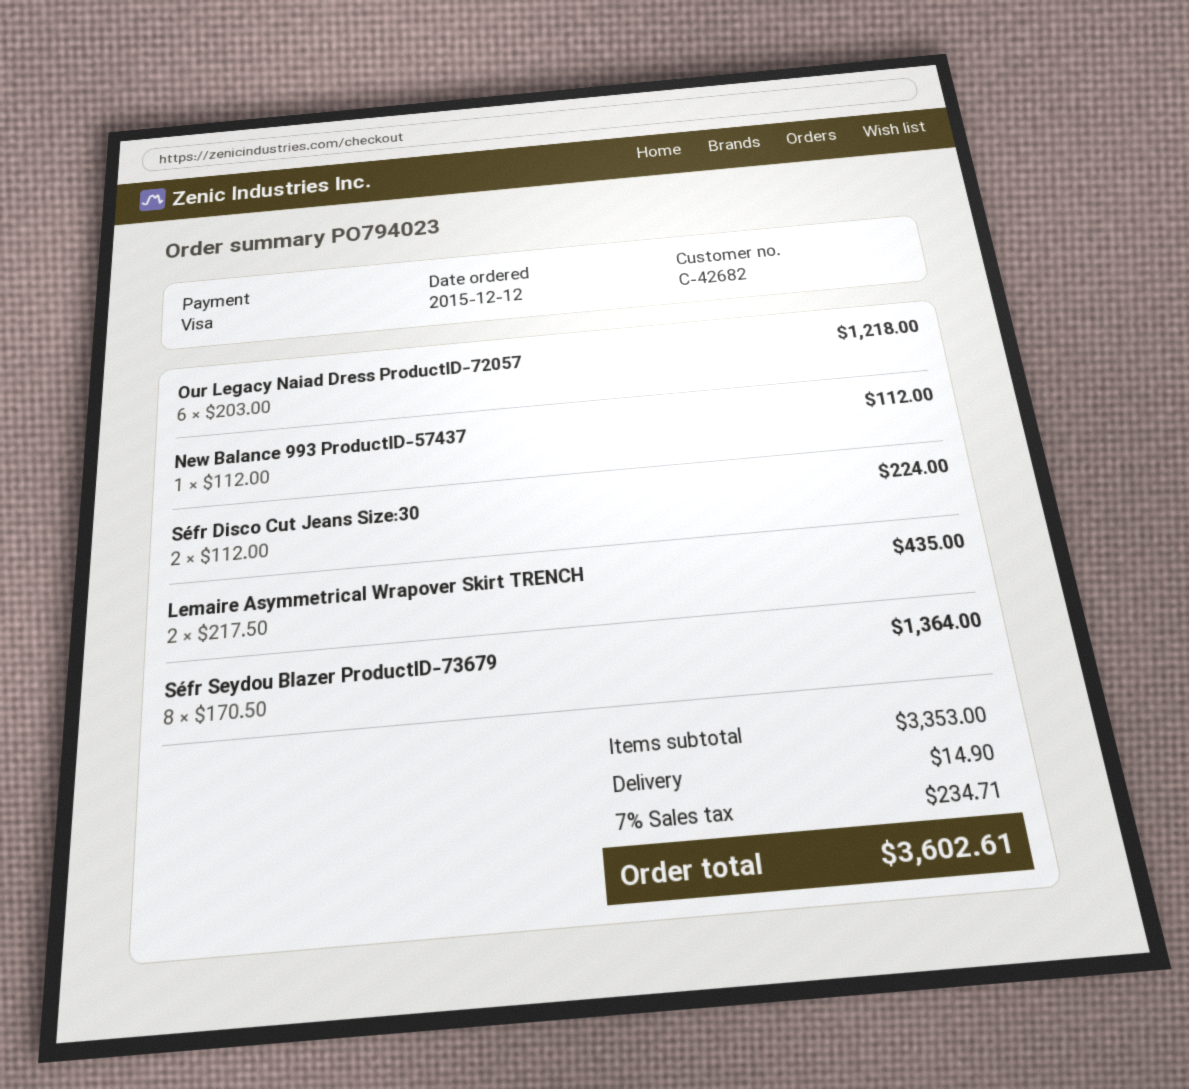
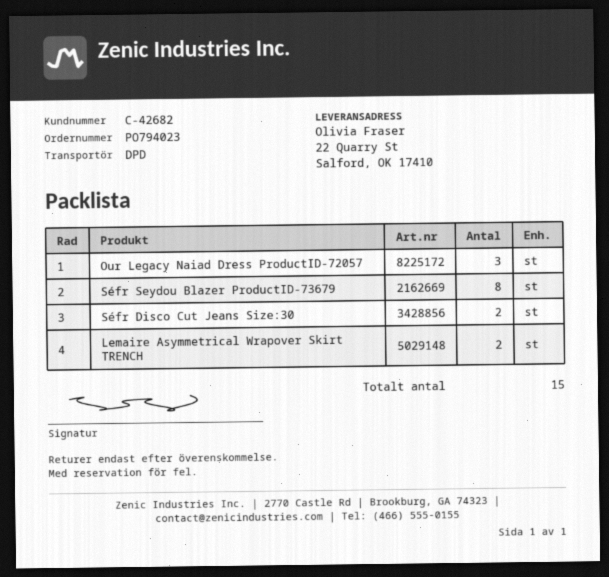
Our Legacy Naiad Dress ProductID-72057: 6 -> 3
New Balance 993 ProductID-57437: 1 -> none

